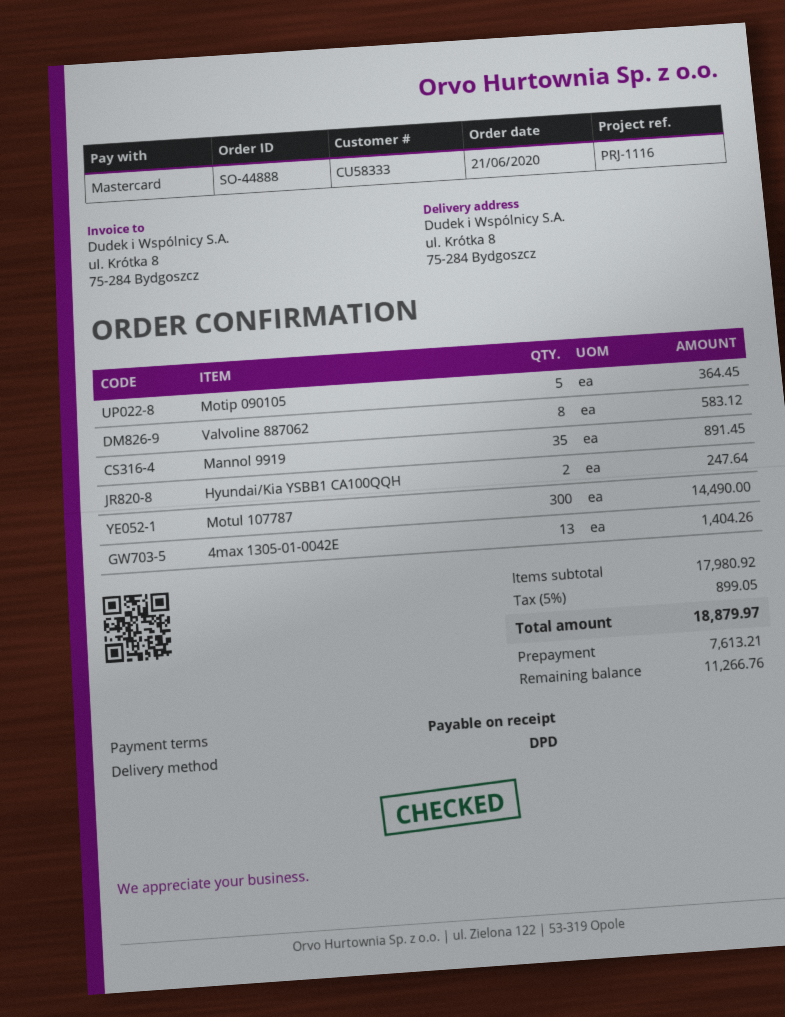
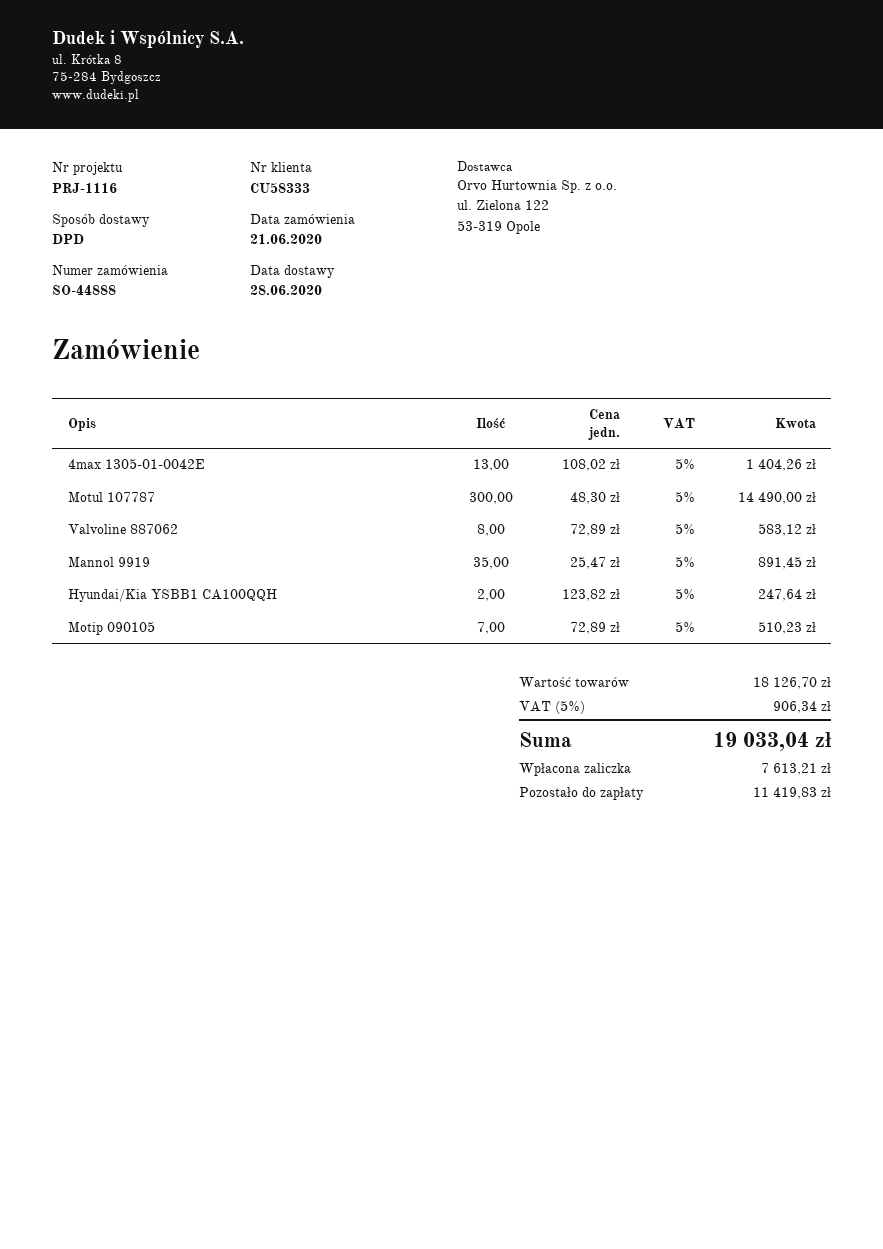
Motip 090105: 5 for 364.45 -> 7 for 510.23
subtotal: 17980.92 -> 18126.70
tax: 5% = 899.05 -> 5% = 906.34
total: 18879.97 -> 19033.04
balance: 11266.76 -> 11419.83

